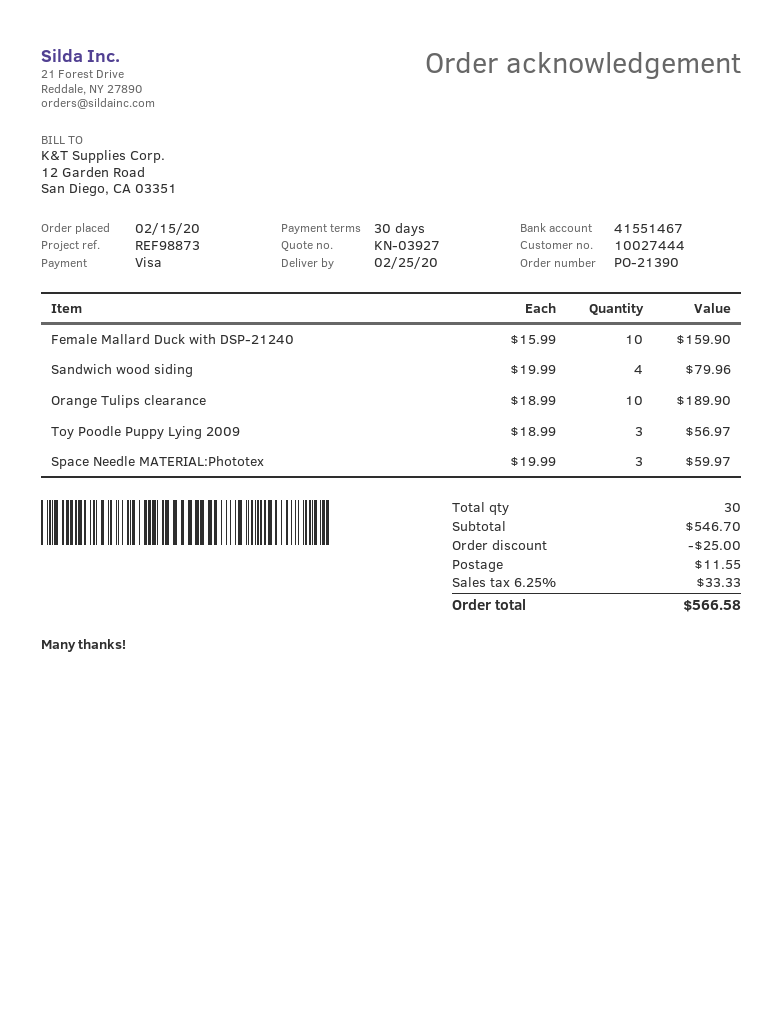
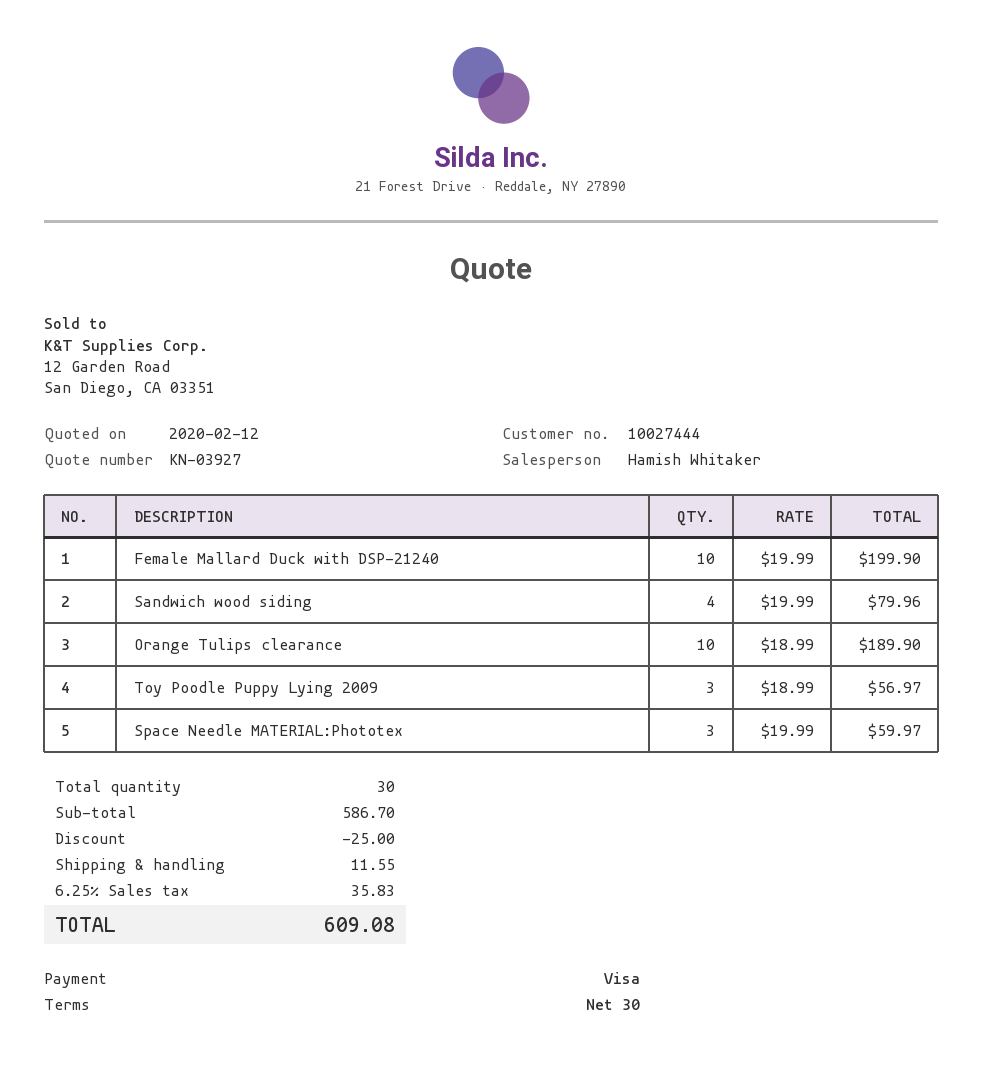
Female Mallard Duck with DSP-21240: 10 x 15.99 = 159.90 -> 10 x 19.99 = 199.90
subtotal: 546.70 -> 586.70
tax: 6.25% = 33.33 -> 6.25% = 35.83
total: 566.58 -> 609.08

